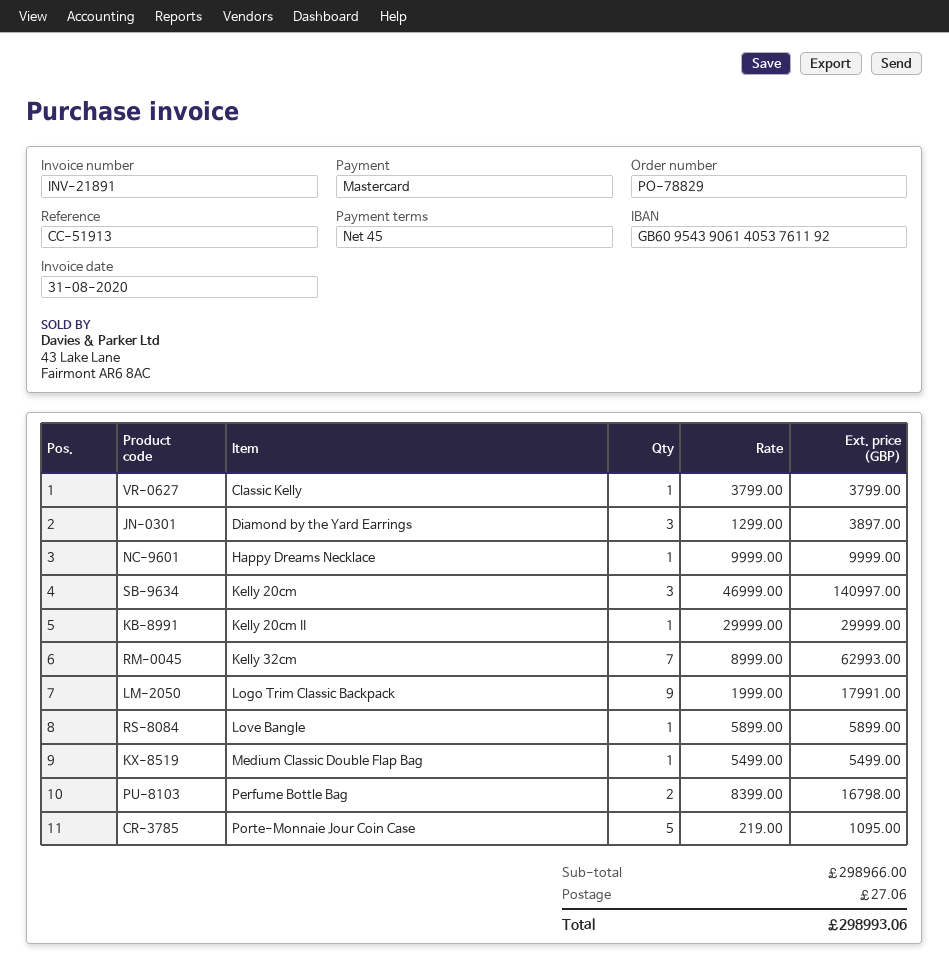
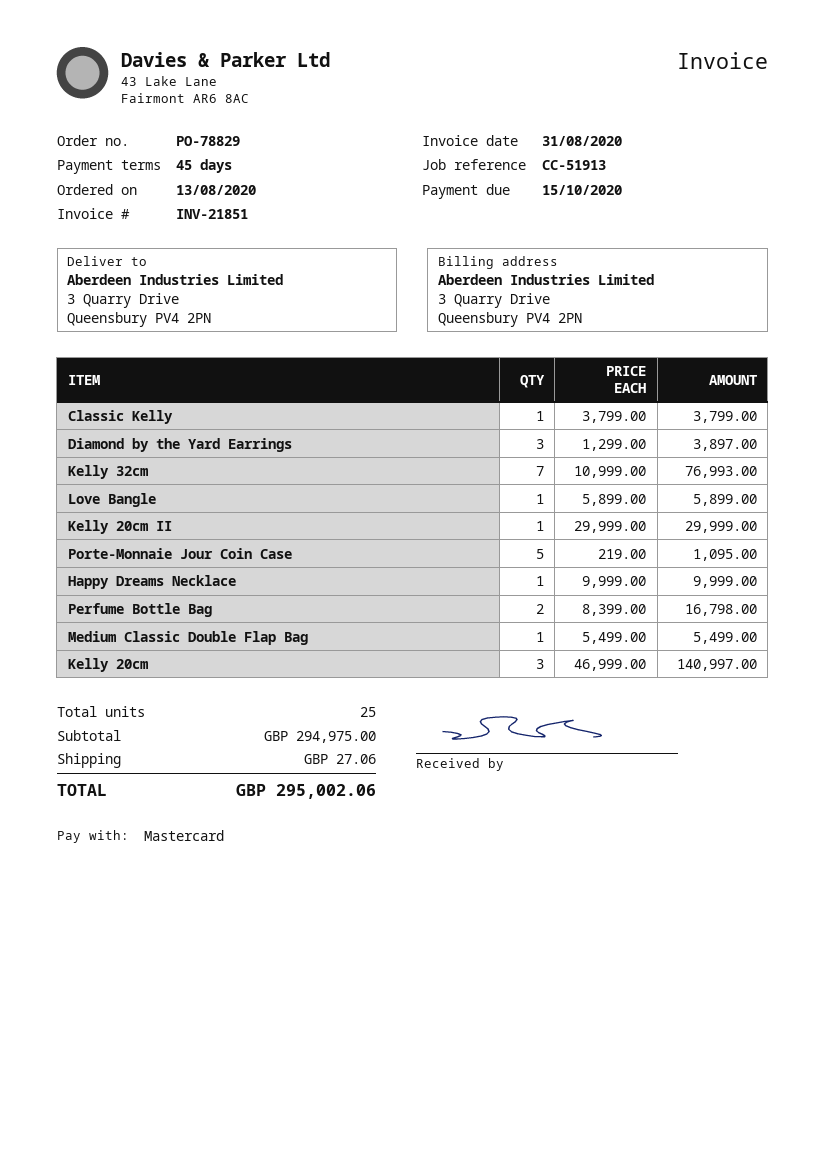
invoice number: INV-21891 -> INV-21851
Kelly 32cm: 7 x 8999.00 = 62993.00 -> 7 x 10999.00 = 76993.00
Logo Trim Classic Backpack: 9 x 1999.00 = 17991.00 -> none
subtotal: 298966.00 -> 294975.00
total: 298993.06 -> 295002.06

